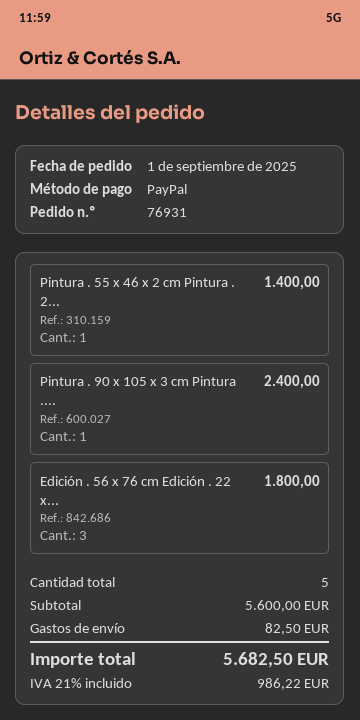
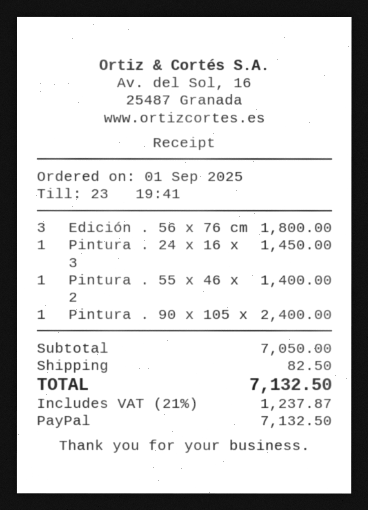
Pintura . 24 x 16 x 3: none -> 1 for 1450.00
subtotal: 5600.00 -> 7050.00
tax: 21% = 986.22 -> 21% = 1237.87
total: 5682.50 -> 7132.50

